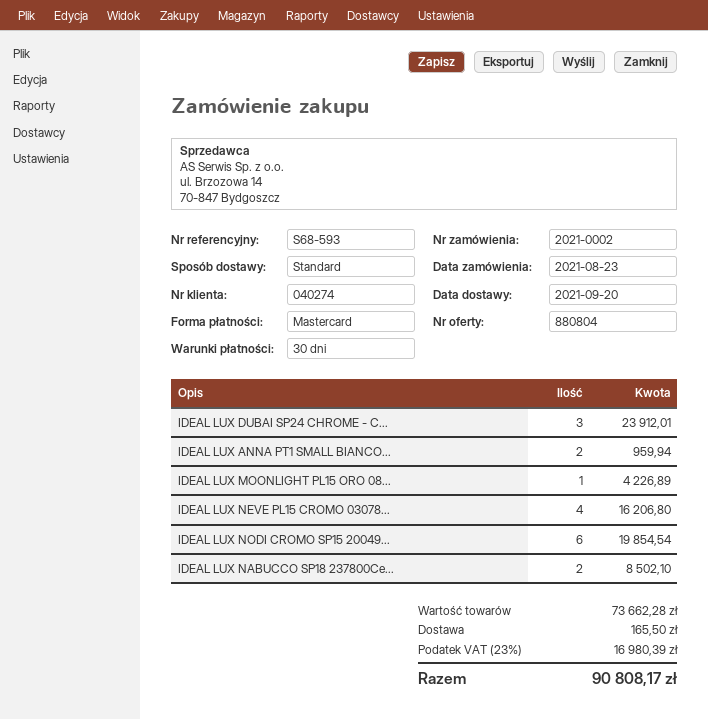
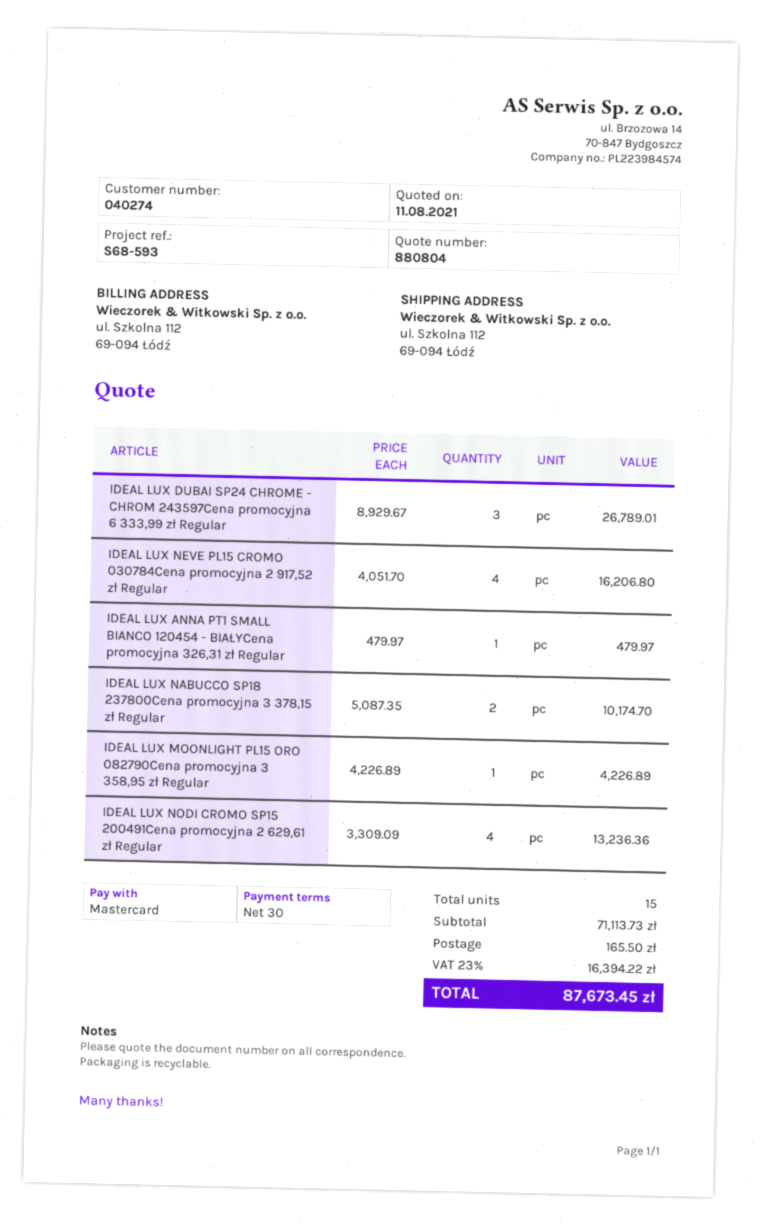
IDEAL LUX DUBAI SP24 CHROME - C...: 3 for 23912.01 -> 3 for 26789.01
IDEAL LUX ANNA PT1 SMALL BIANCO...: 2 for 959.94 -> 1 for 479.97
IDEAL LUX NODI CROMO SP15 20049...: 6 for 19854.54 -> 4 for 13236.36
IDEAL LUX NABUCCO SP18 237800Ce...: 2 for 8502.10 -> 2 for 10174.70
subtotal: 73662.28 -> 71113.73
tax: 23% = 16980.39 -> 23% = 16394.22
total: 90808.17 -> 87673.45

